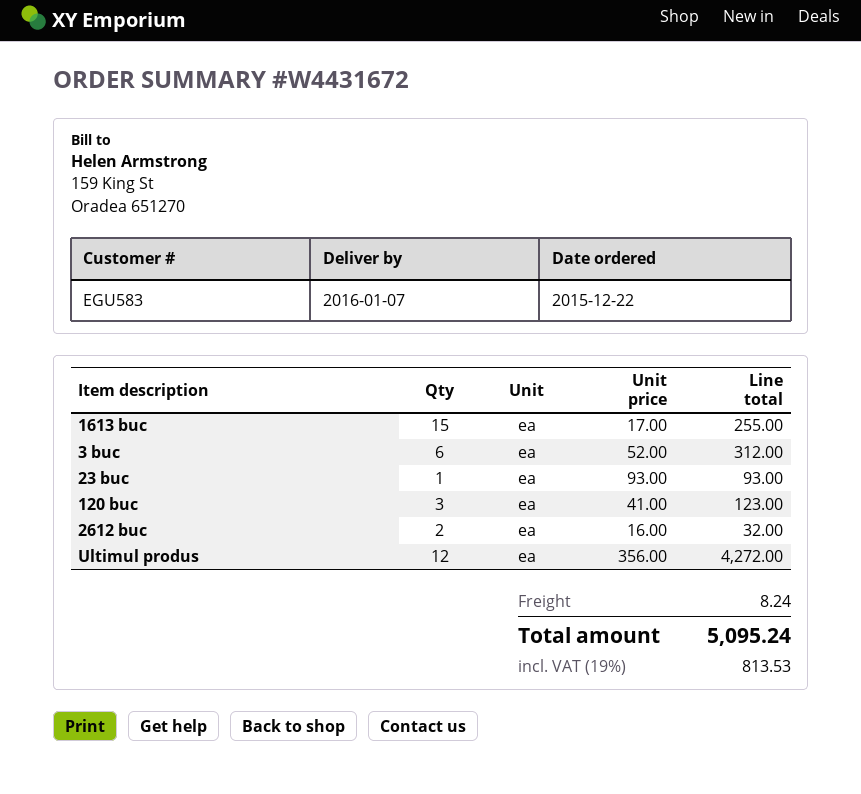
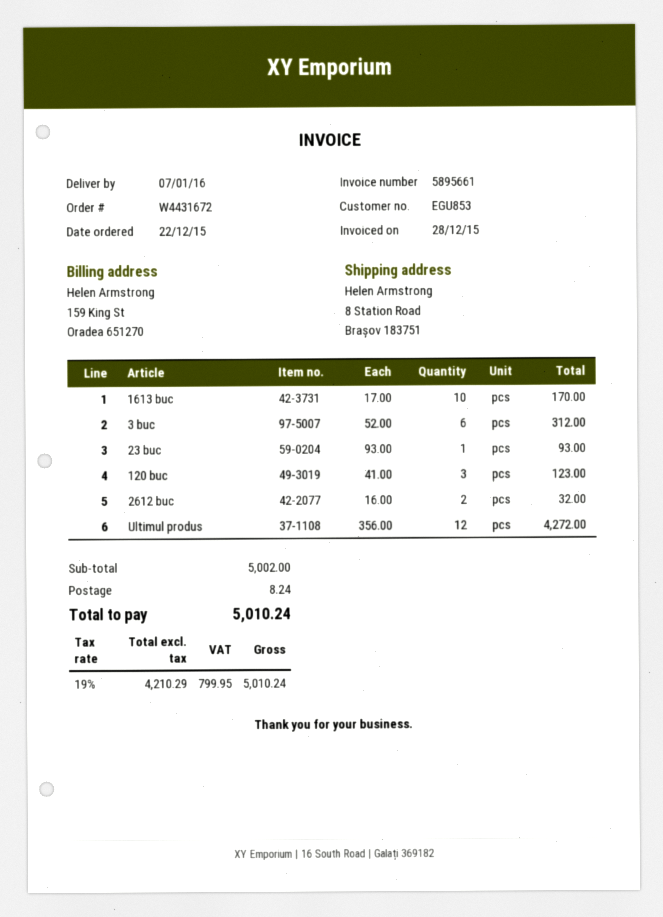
customer number: EGU583 -> EGU853
1613 buc: 15 x 17.00 = 255.00 -> 10 x 17.00 = 170.00
tax: 19% = 813.53 -> 19% = 799.95
total: 5095.24 -> 5010.24

